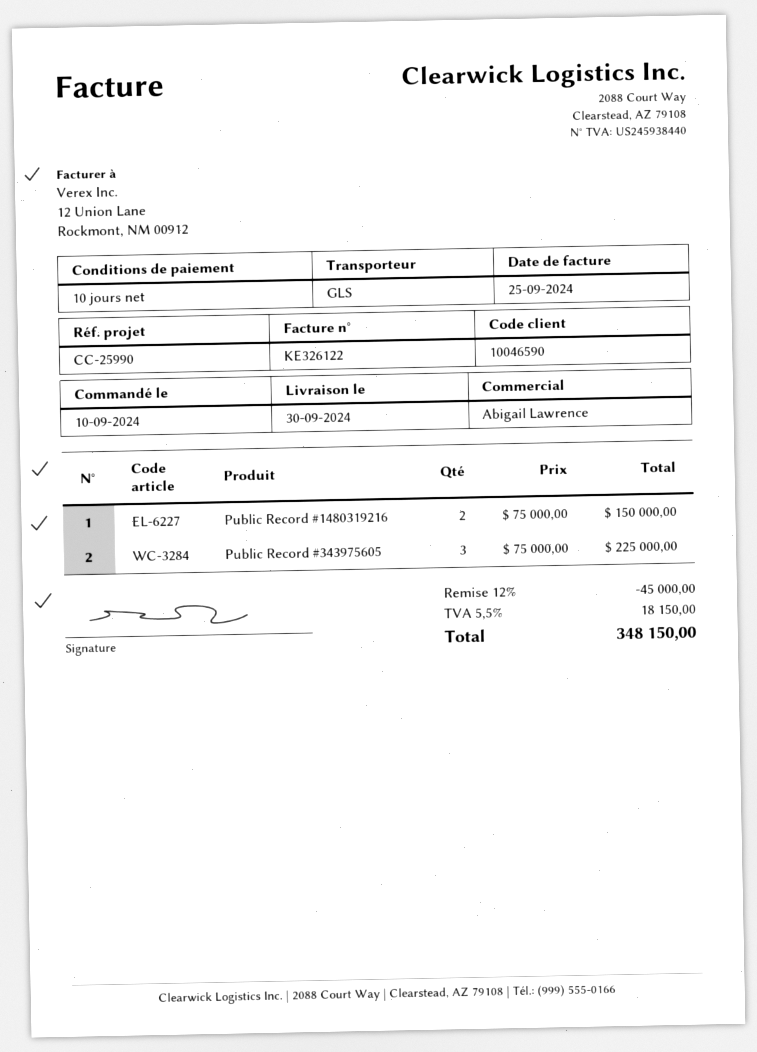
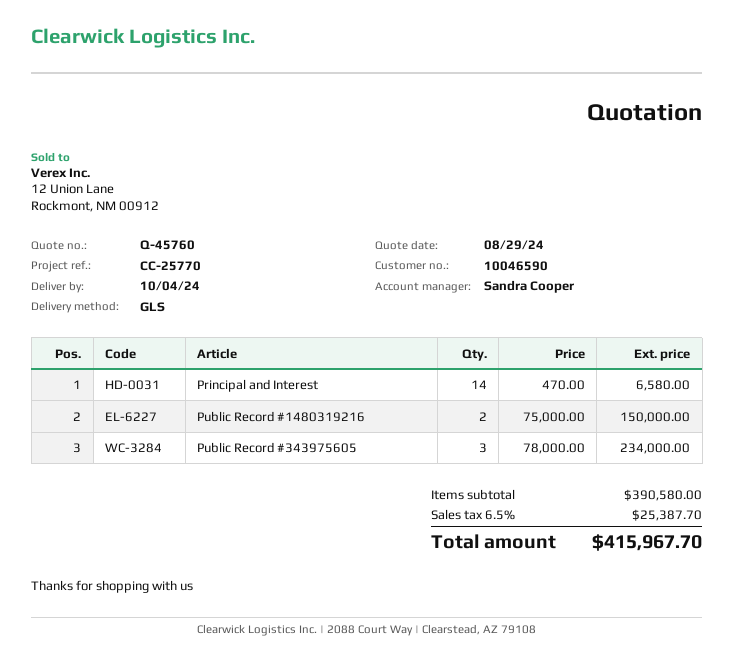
delivery date: 2024-09-30 -> 2024-10-04
reference: CC-25990 -> CC-25770
sales rep: Abigail Lawrence -> Sandra Cooper
Public Record #343975605: 3 x 75000.00 = 225000.00 -> 3 x 78000.00 = 234000.00
Principal and Interest: none -> 14 x 470.00 = 6580.00
discount: 12% = 45000.00 -> none
tax: 5.5% = 18150.00 -> 6.5% = 25387.70
total: 348150.00 -> 415967.70

